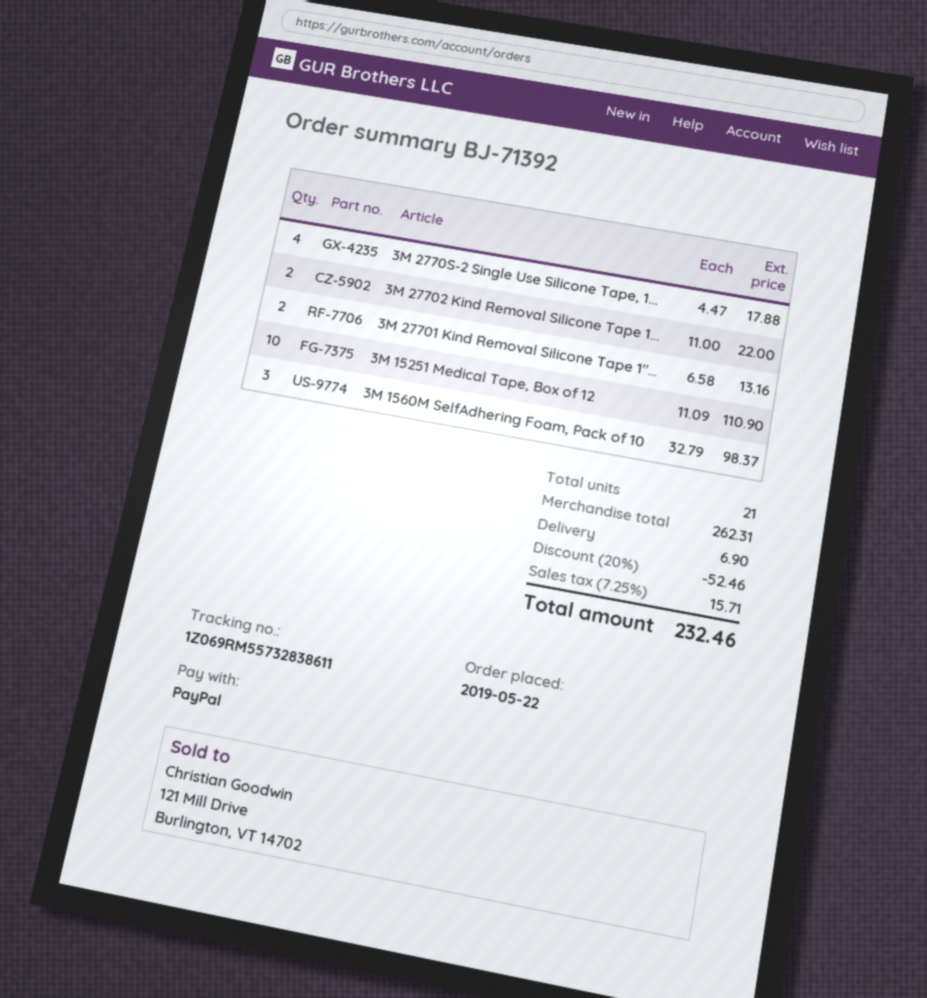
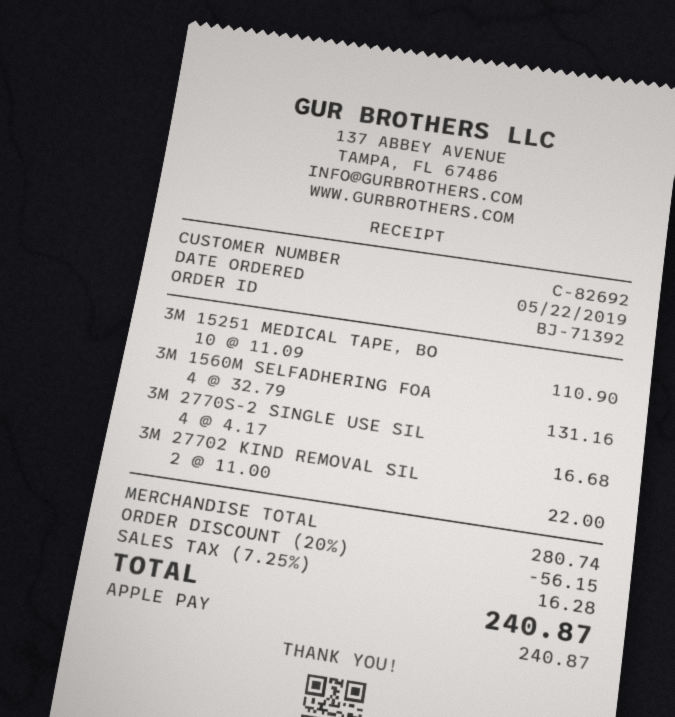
payment method: PayPal -> Apple Pay
3M 2770S-2 Single Use Silicone Tape, 1...: 4 x 4.47 = 17.88 -> 4 x 4.17 = 16.68
3M 27701 Kind Removal Silicone Tape 1″...: 2 x 6.58 = 13.16 -> none
3M 1560M SelfAdhering Foam, Pack of 10: 3 x 32.79 = 98.37 -> 4 x 32.79 = 131.16
subtotal: 262.31 -> 280.74
discount: 20% = 52.46 -> 20% = 56.15
shipping: 6.90 -> none
tax: 7.25% = 15.71 -> 7.25% = 16.28
total: 232.46 -> 240.87

